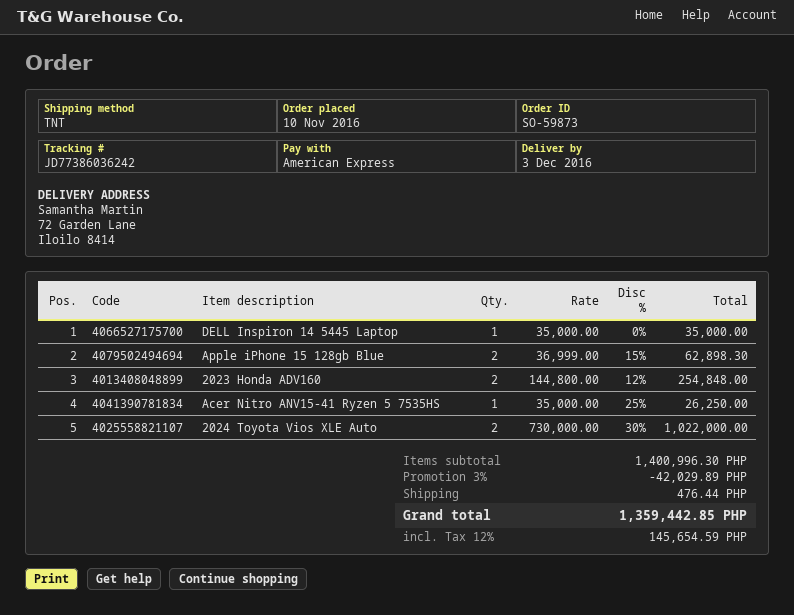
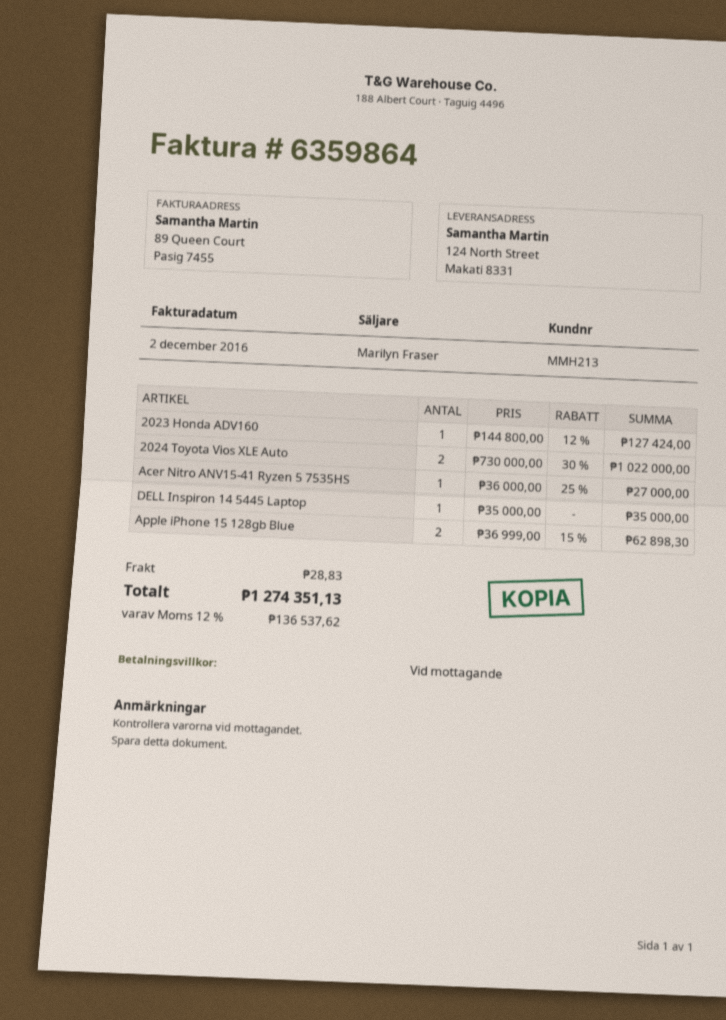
ship to: 72 Garden Lane, Iloilo 8414 -> 124 North Street, Makati 8331
2023 Honda ADV160: 2 x 144800.00 - 12% = 254848.00 -> 1 x 144800.00 - 12% = 127424.00
Acer Nitro ANV15-41 Ryzen 5 7535HS: 1 x 35000.00 - 25% = 26250.00 -> 1 x 36000.00 - 25% = 27000.00
discount: 3% = 42029.89 -> none
shipping: 476.44 -> 28.83
tax: 12% = 145654.59 -> 12% = 136537.62
total: 1359442.85 -> 1274351.13

